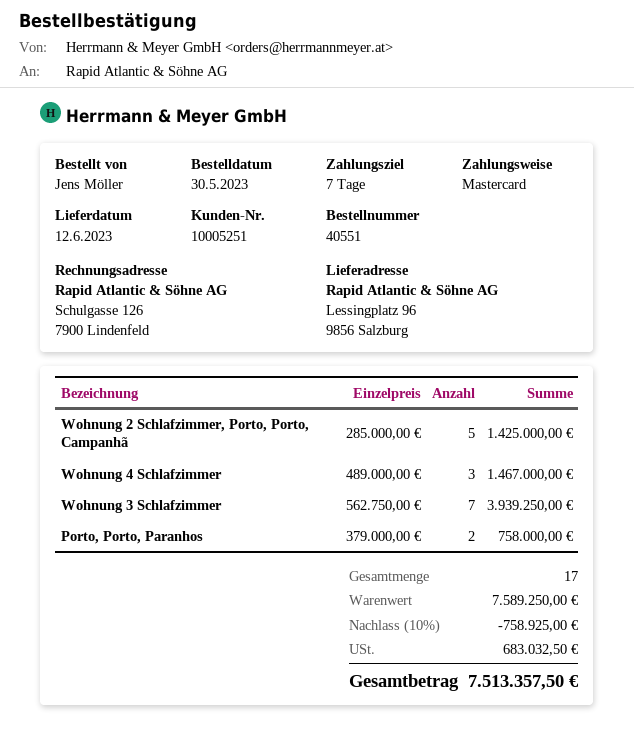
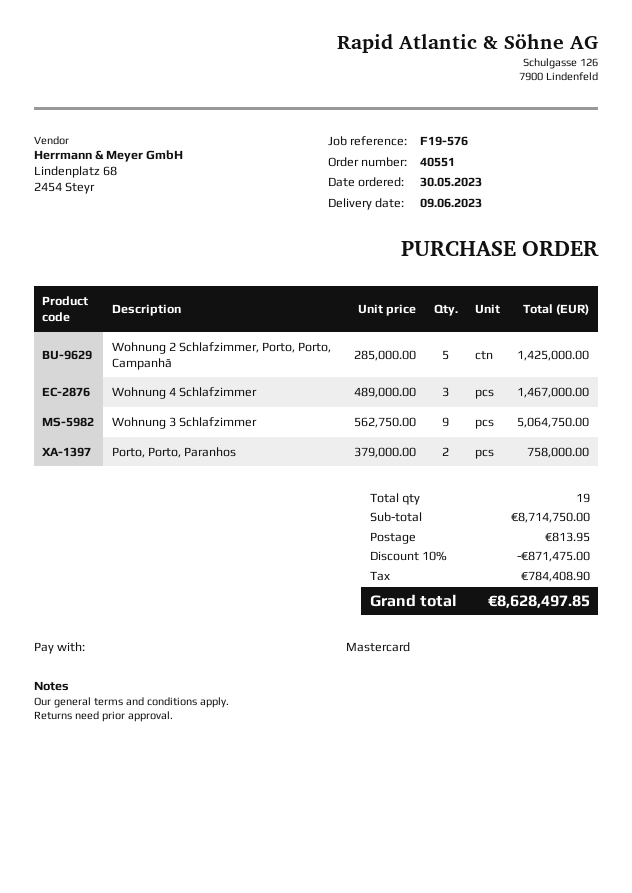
delivery date: 2023-06-12 -> 2023-06-09
Wohnung 3 Schlafzimmer: 7 x 562750.00 = 3939250.00 -> 9 x 562750.00 = 5064750.00
total quantity: 17 -> 19
subtotal: 7589250.00 -> 8714750.00
discount: 10% = 758925.00 -> 10% = 871475.00
shipping: none -> 813.95
tax: 683032.50 -> 784408.90
total: 7513357.50 -> 8628497.85

